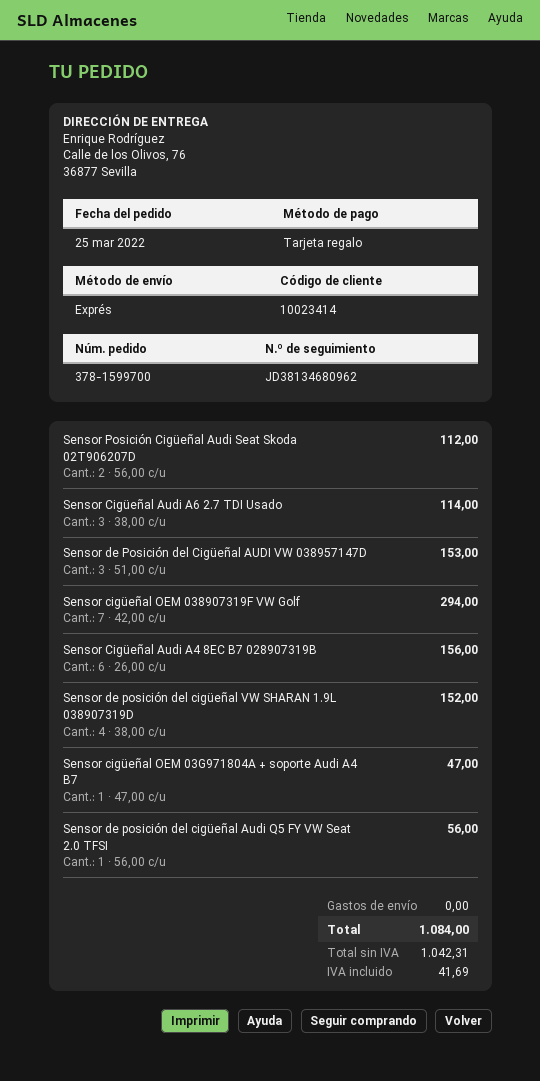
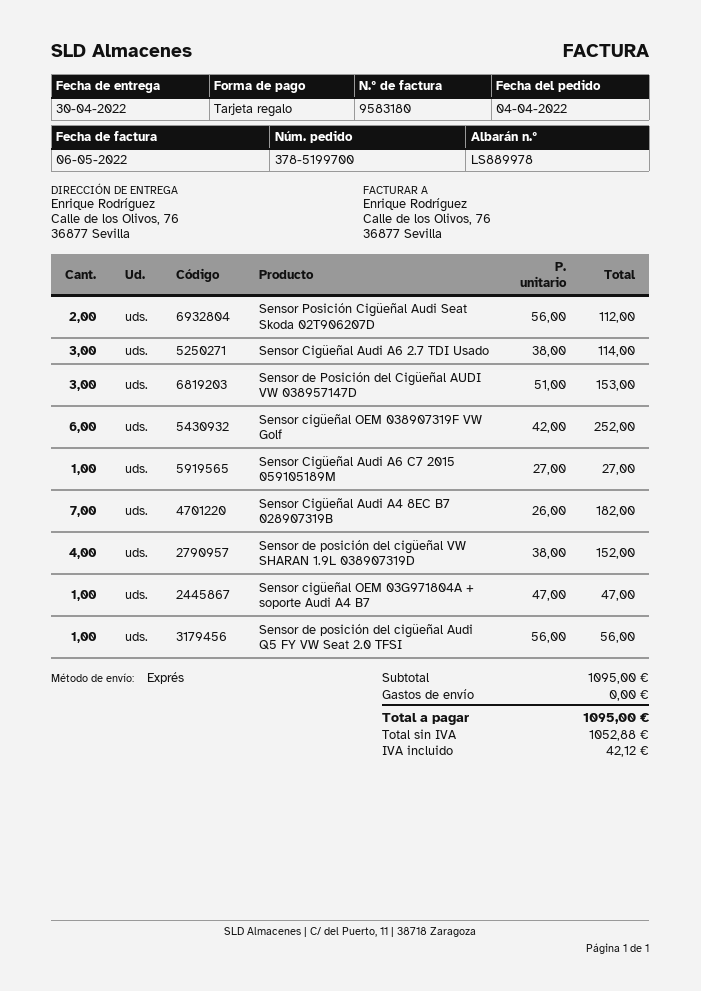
order number: 378-1599700 -> 378-5199700
order date: 2022-03-25 -> 2022-04-04
Sensor cigüeñal OEM 038907319F VW Golf: 7 x 42.00 = 294.00 -> 6 x 42.00 = 252.00
Sensor Cigüeñal Audi A4 8EC B7 028907319B: 6 x 26.00 = 156.00 -> 7 x 26.00 = 182.00
Sensor Cigüeñal Audi A6 C7 2015 059105189M: none -> 1 x 27.00 = 27.00
net: 1042.31 -> 1052.88
tax: 41.69 -> 42.12
total: 1084.00 -> 1095.00

